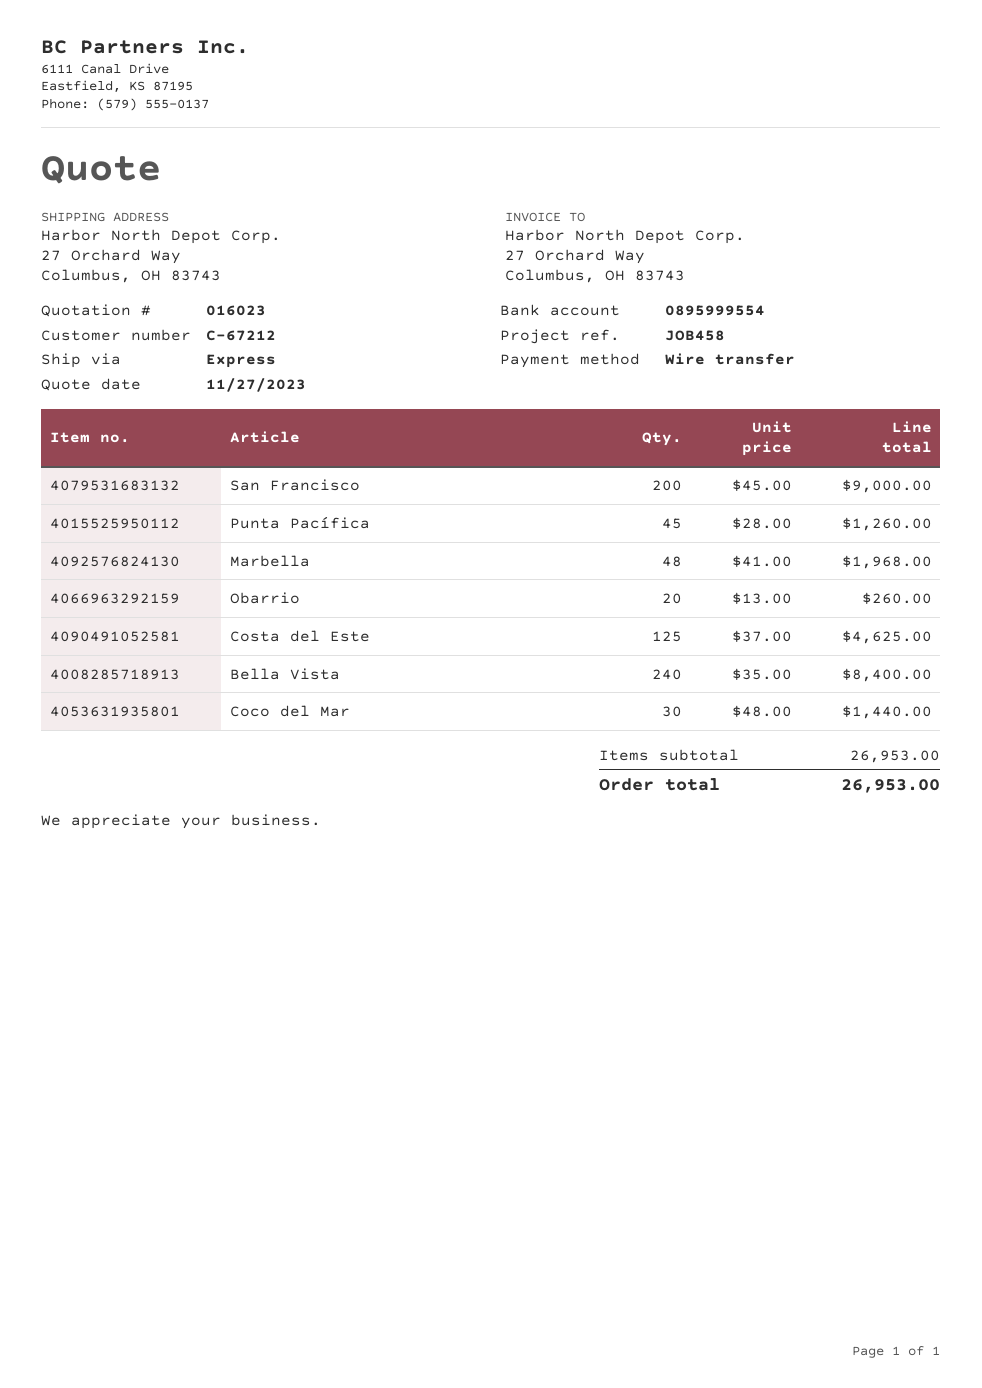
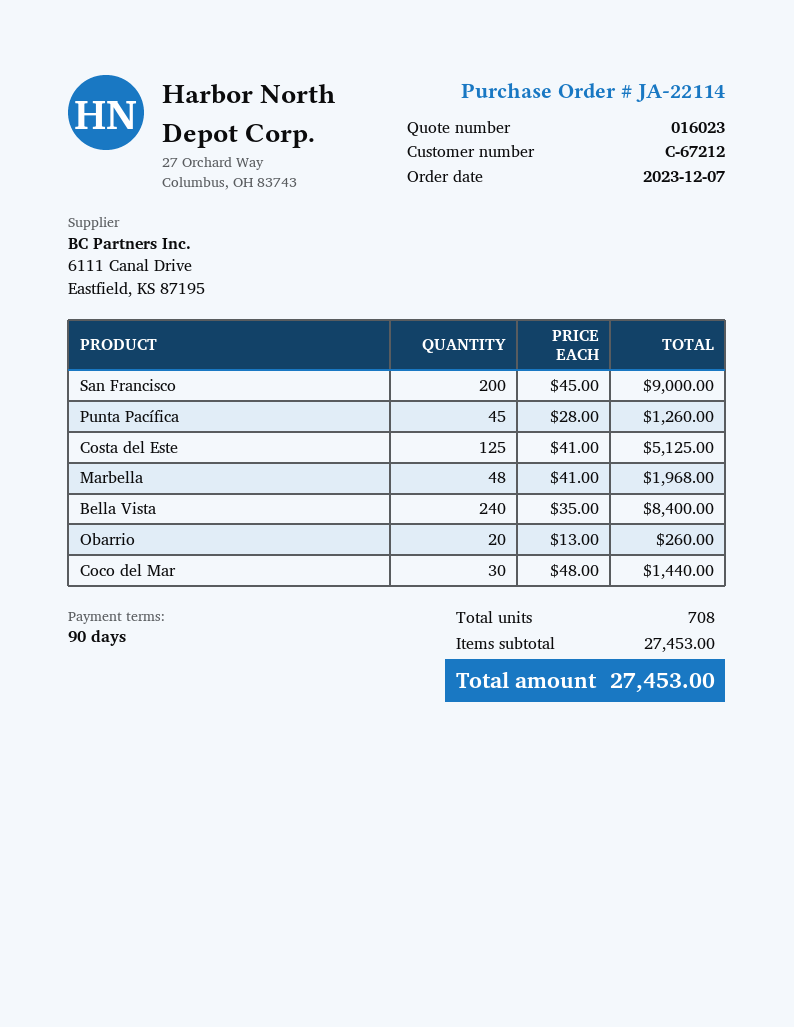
Costa del Este: 125 x 37.00 = 4625.00 -> 125 x 41.00 = 5125.00
subtotal: 26953.00 -> 27453.00
total: 26953.00 -> 27453.00

